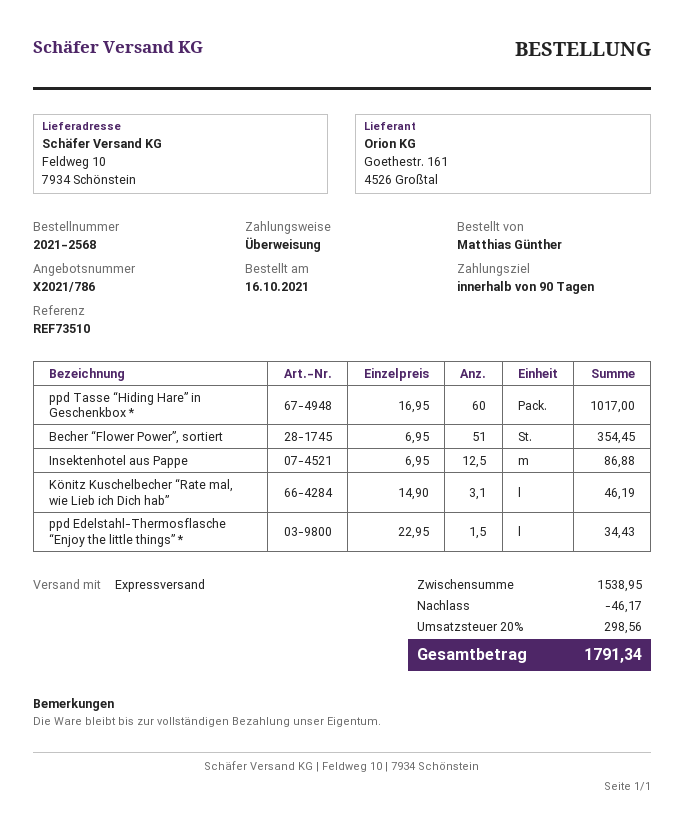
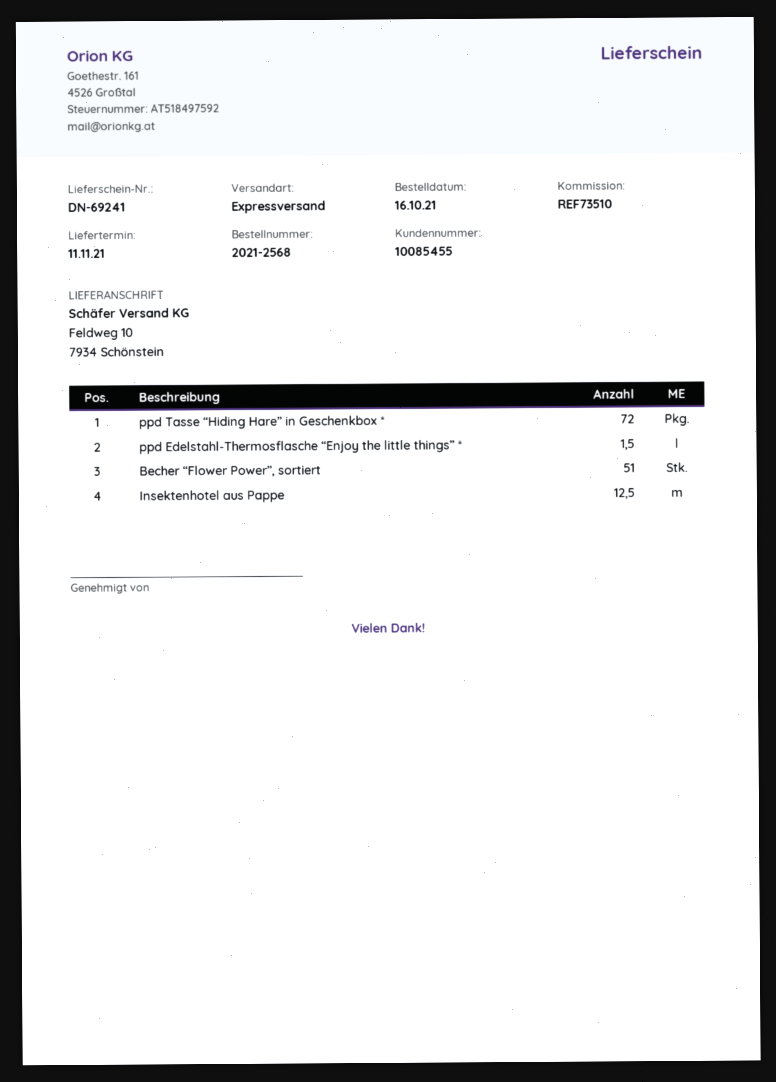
ppd Tasse “Hiding Hare” in Geschenkbox *: 60 -> 72
Könitz Kuschelbecher “Rate mal, wie Lieb ich Dich hab”: 3.1 -> none

